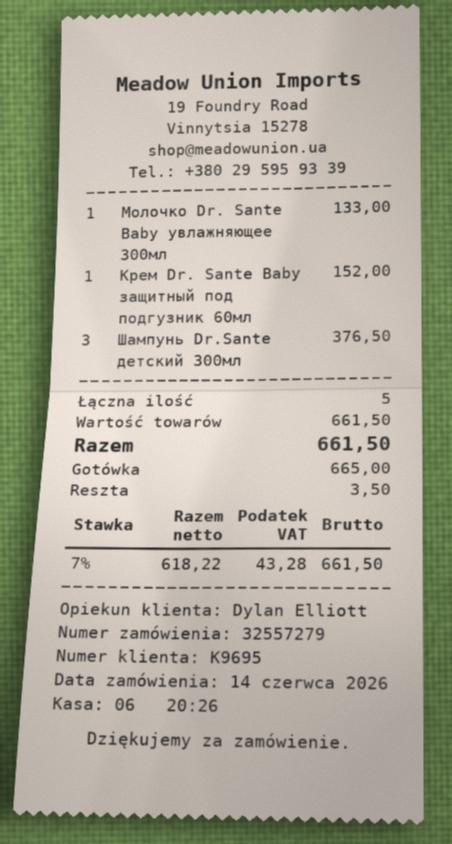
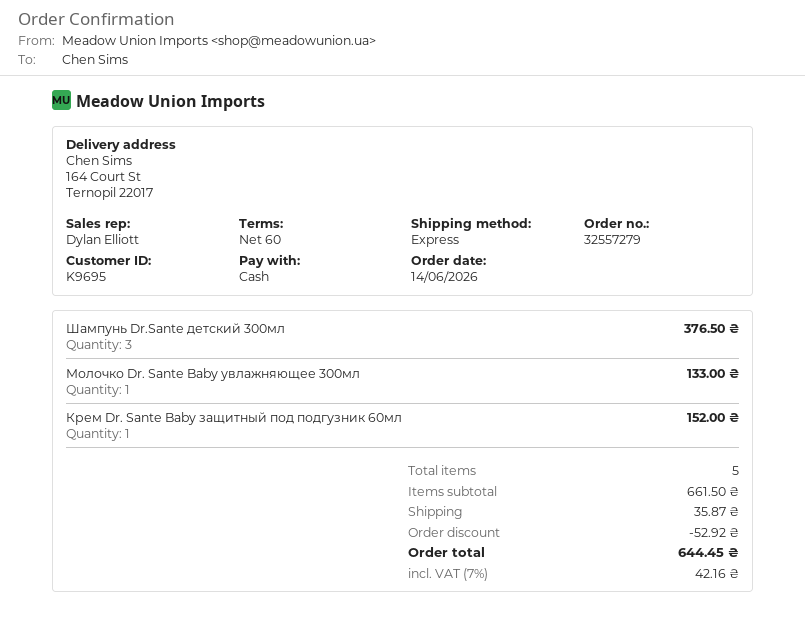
discount: none -> 52.92
shipping: none -> 35.87
tax: 7% = 43.28 -> 7% = 42.16
total: 661.50 -> 644.45

